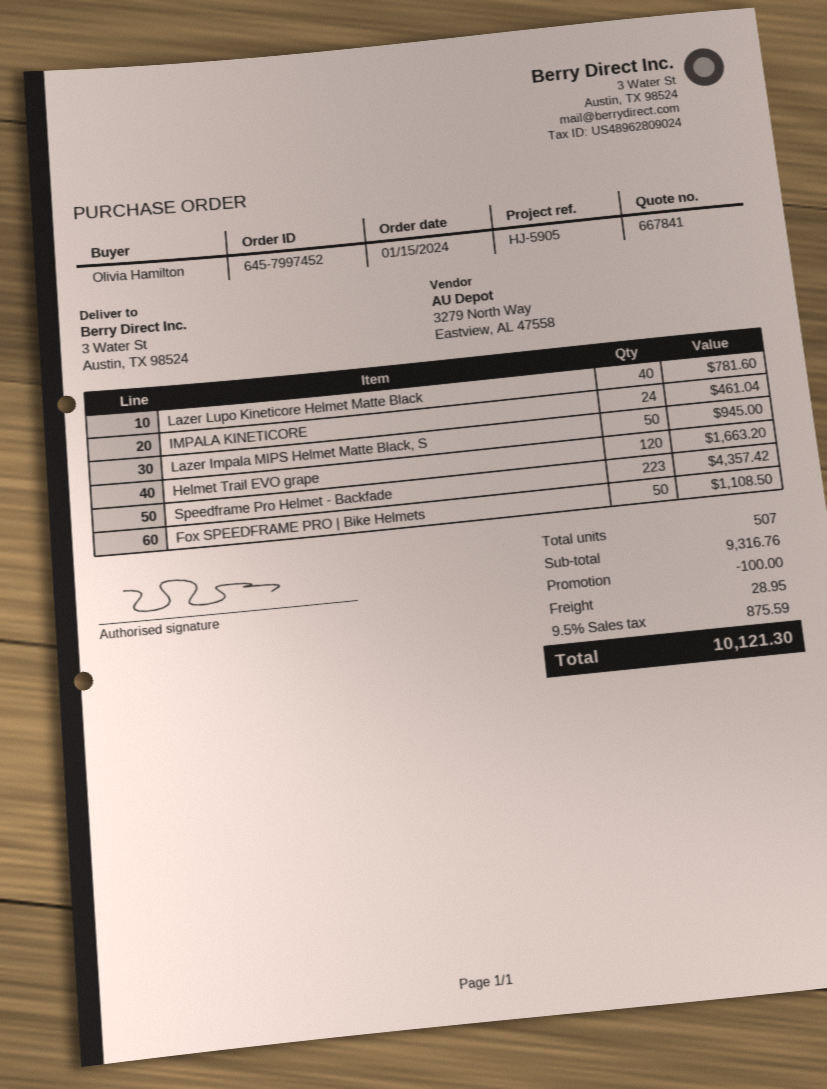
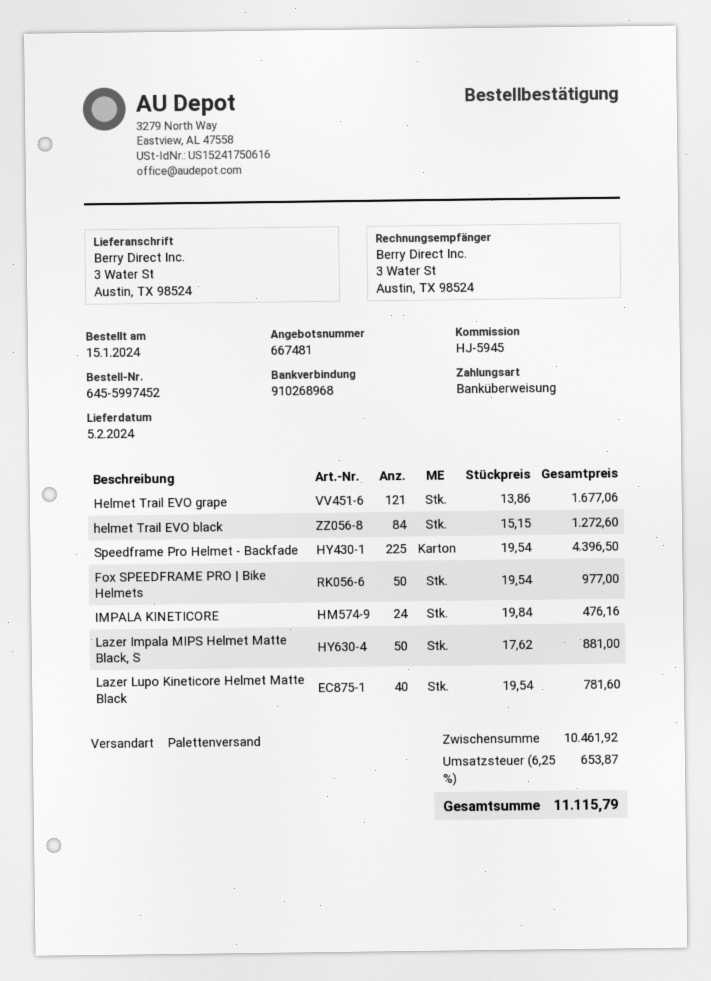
quote number: 667841 -> 667481
order number: 645-7997452 -> 645-5997452
reference: HJ-5905 -> HJ-5945
IMPALA KINETICORE: 24 for 461.04 -> 24 for 476.16
Lazer Impala MIPS Helmet Matte Black, S: 50 for 945.00 -> 50 for 881.00
Helmet Trail EVO grape: 120 for 1663.20 -> 121 for 1677.06
Speedframe Pro Helmet - Backfade: 223 for 4357.42 -> 225 for 4396.50
Fox SPEEDFRAME PRO | Bike Helmets: 50 for 1108.50 -> 50 for 977.00
helmet Trail EVO black: none -> 84 for 1272.60
subtotal: 9316.76 -> 10461.92
discount: 100.00 -> none
shipping: 28.95 -> none
tax: 9.5% = 875.59 -> 6.25% = 653.87
total: 10121.30 -> 11115.79

